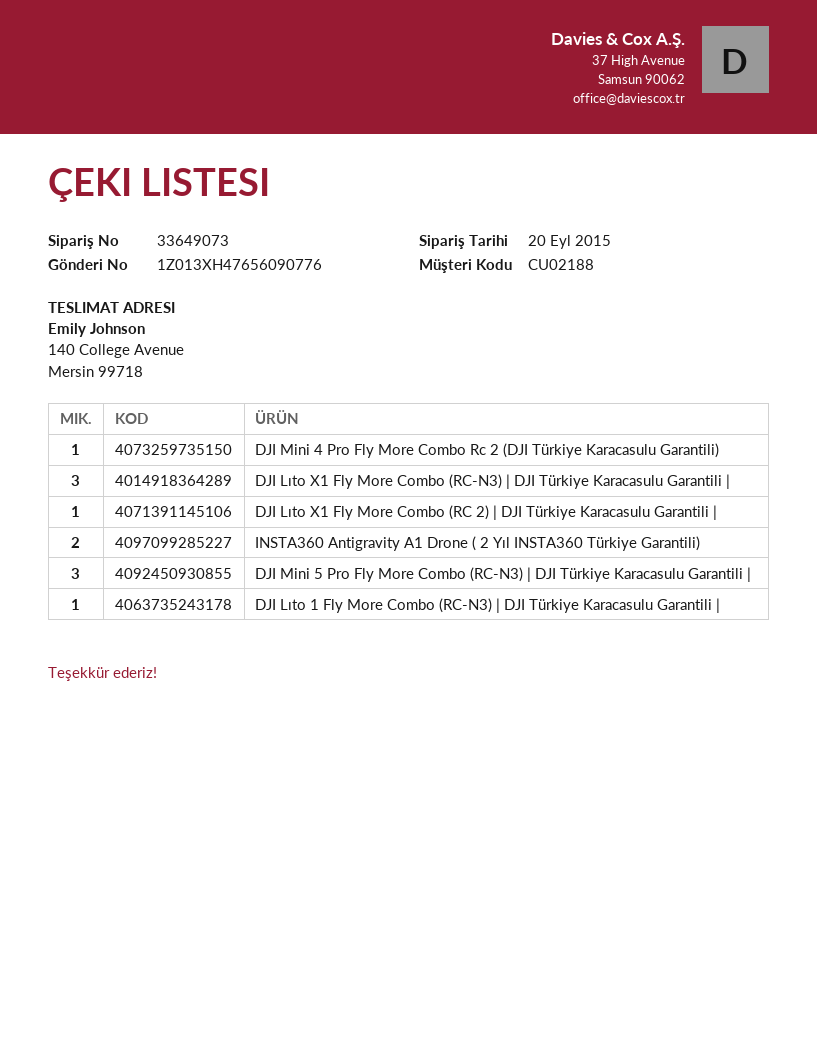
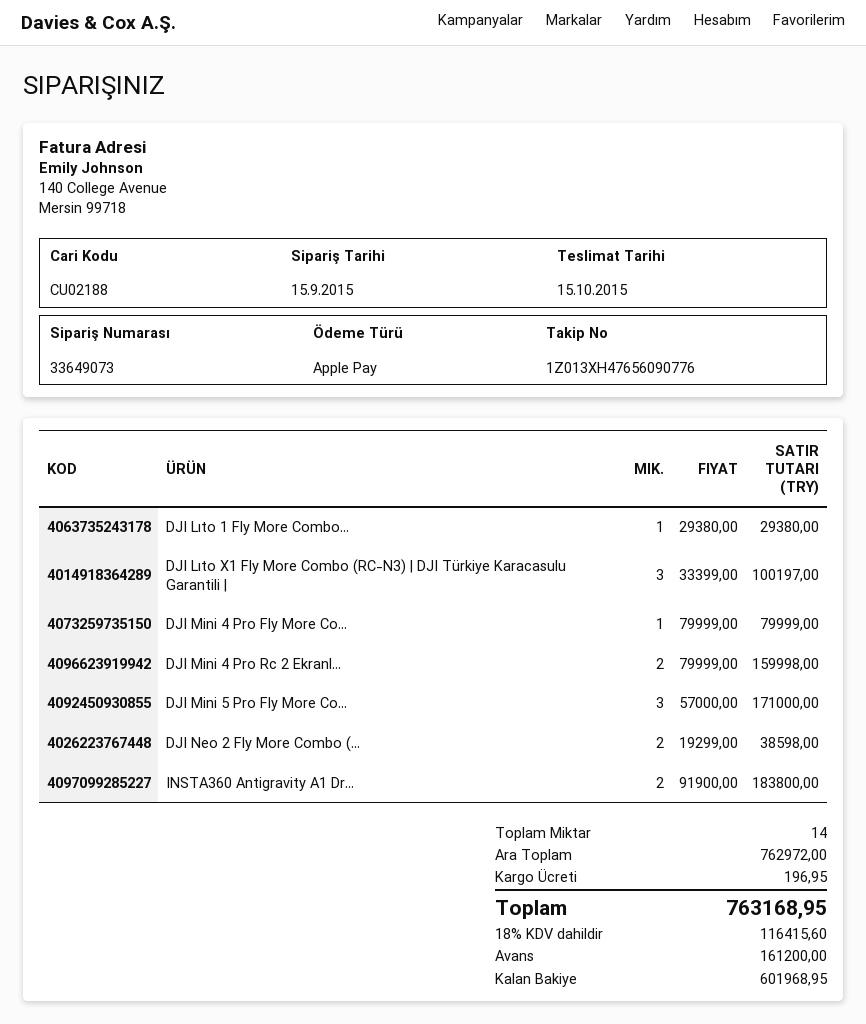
order date: 2015-09-20 -> 2015-09-15
DJI Lıto X1 Fly More Combo (RC 2) | DJI Türkiye Karacasulu Garantili |: 1 -> none
DJI Mini 4 Pro Rc 2 Ekranl...: none -> 2
DJI Neo 2 Fly More Combo (...: none -> 2

